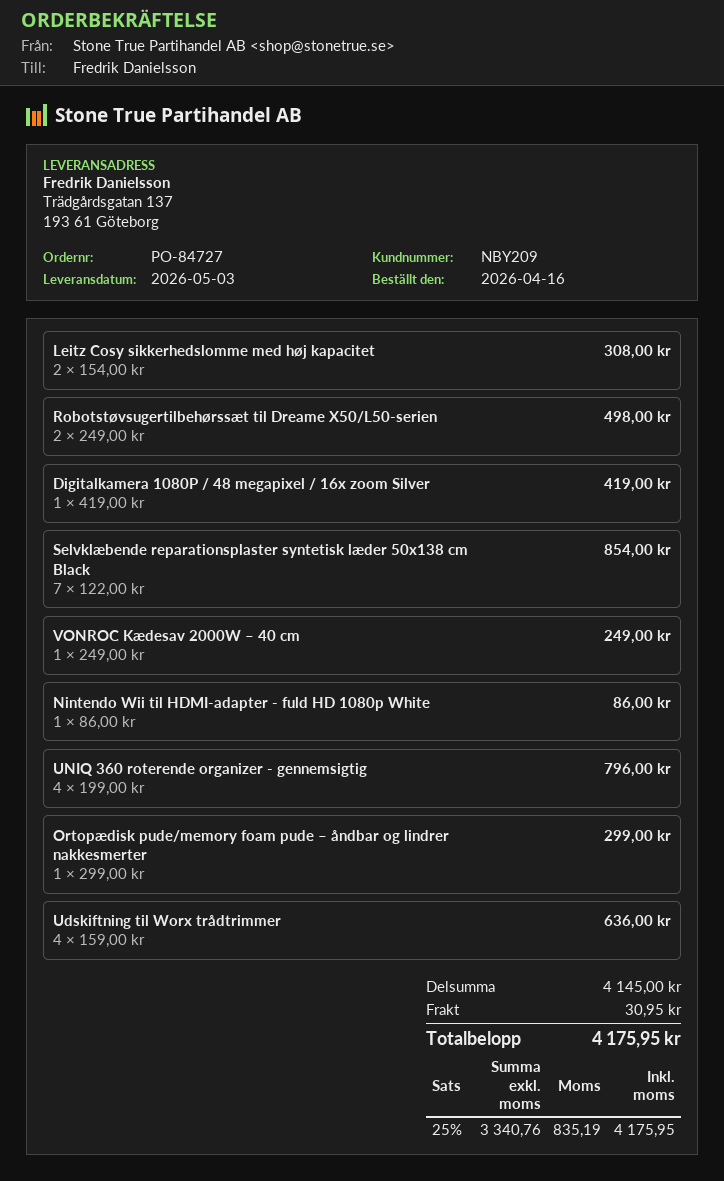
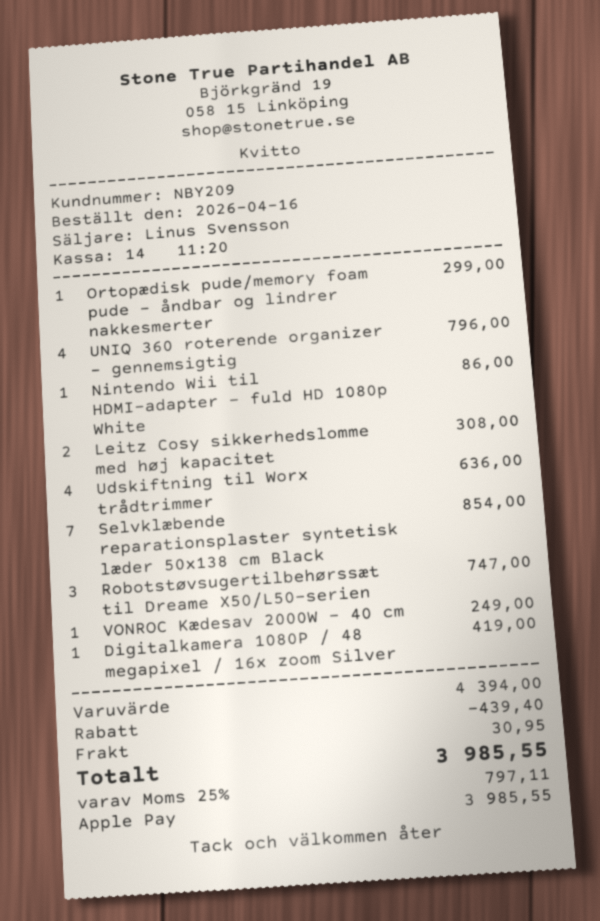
Robotstøvsugertilbehørssæt til Dreame X50/L50-serien: 2 for 498.00 -> 3 for 747.00
subtotal: 4145.00 -> 4394.00
discount: none -> 439.40
tax: 25% = 835.19 -> 25% = 797.11
total: 4175.95 -> 3985.55

